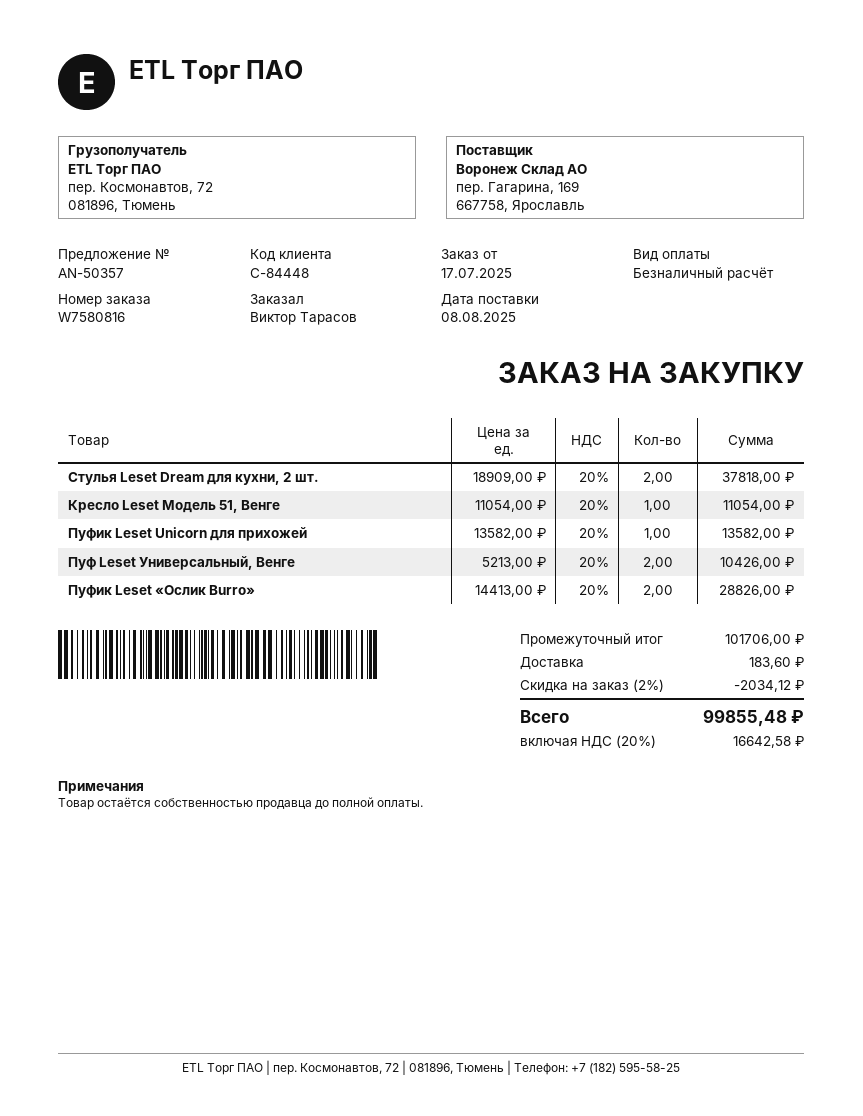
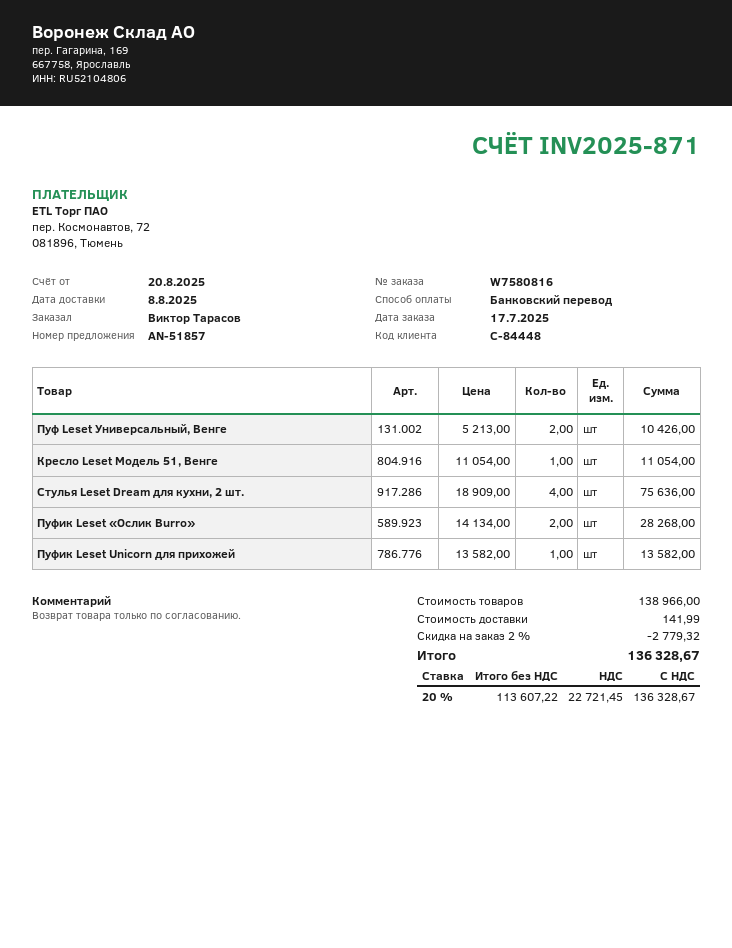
quote number: AN-50357 -> AN-51857
Стулья Leset Dream для кухни, 2 шт.: 2 x 18909.00 = 37818.00 -> 4 x 18909.00 = 75636.00
Пуфик Leset «Ослик Burro»: 2 x 14413.00 = 28826.00 -> 2 x 14134.00 = 28268.00
subtotal: 101706.00 -> 138966.00
discount: 2% = 2034.12 -> 2% = 2779.32
shipping: 183.60 -> 141.99
tax: 20% = 16642.58 -> 20% = 22721.45
total: 99855.48 -> 136328.67

